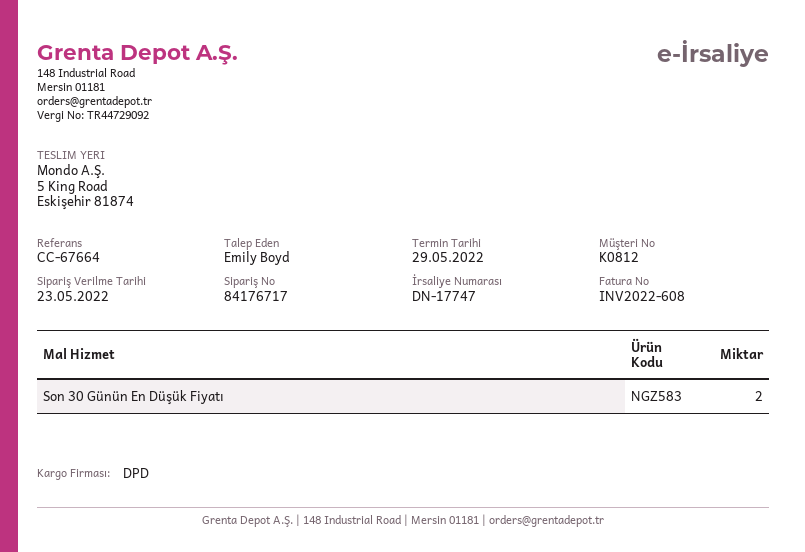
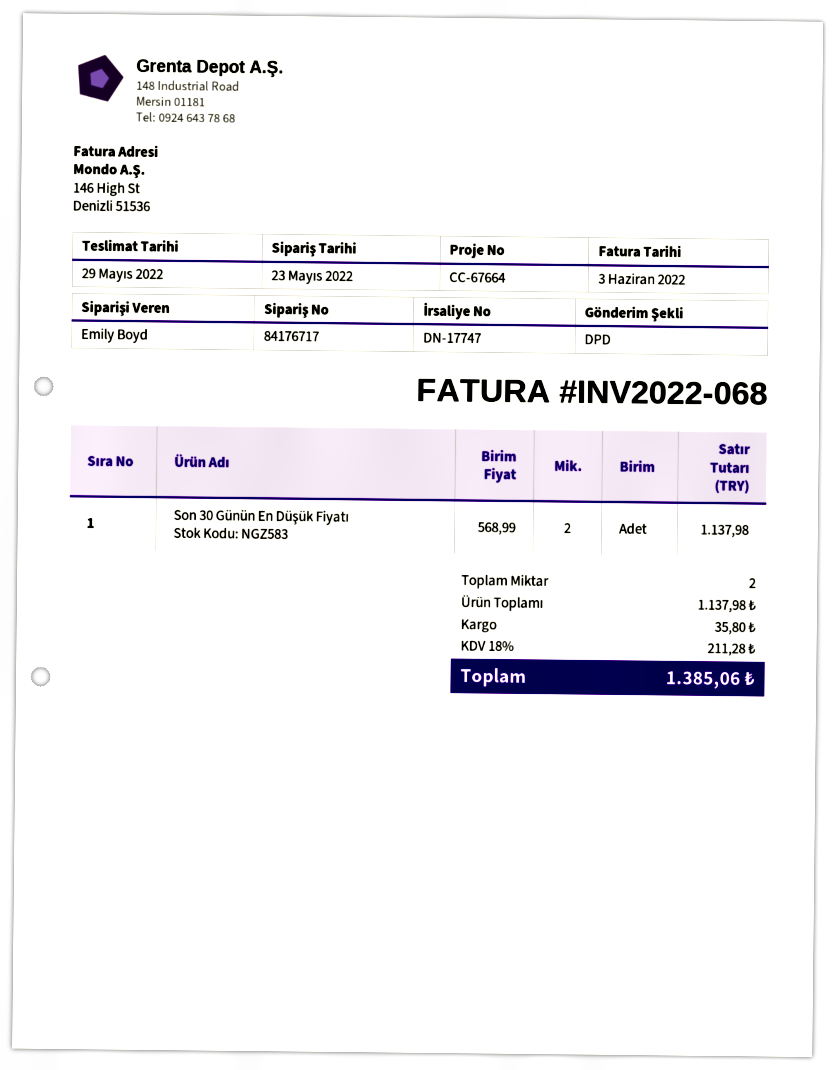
invoice number: INV2022-608 -> INV2022-068

